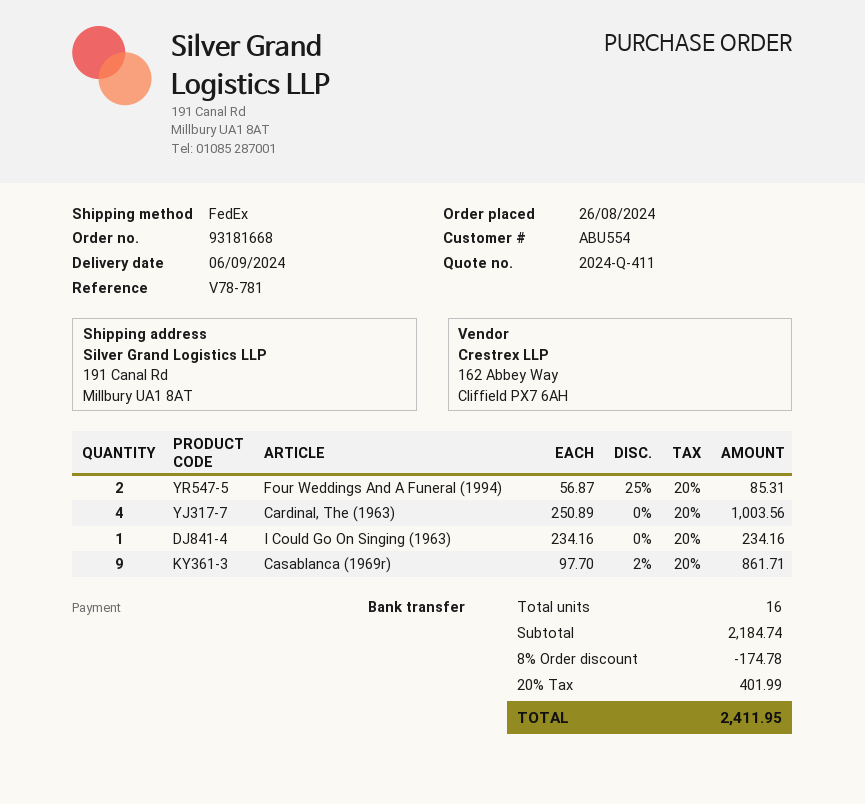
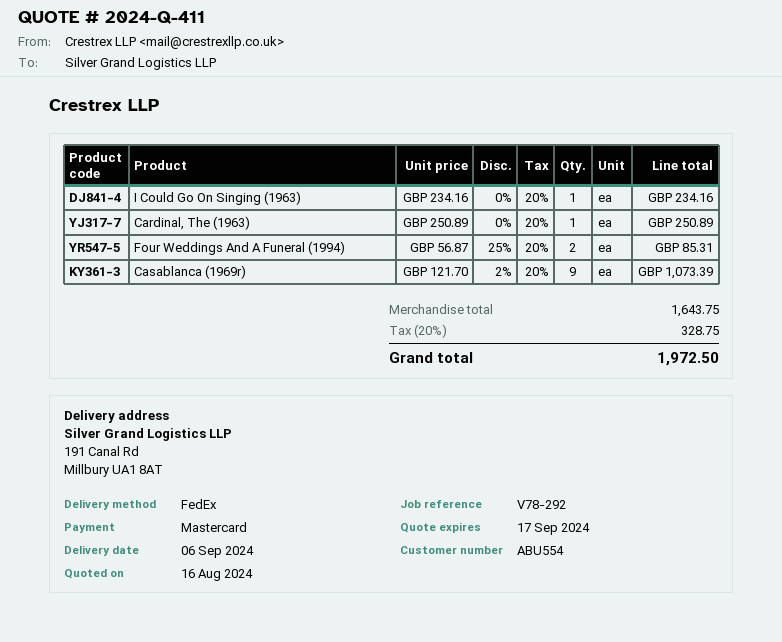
reference: V78-781 -> V78-292
payment method: bank transfer -> Mastercard
Cardinal, The (1963): 4 x 250.89 = 1003.56 -> 1 x 250.89 = 250.89
Casablanca (1969r): 9 x 97.70 - 2% = 861.71 -> 9 x 121.70 - 2% = 1073.39
subtotal: 2184.74 -> 1643.75
discount: 8% = 174.78 -> none
tax: 20% = 401.99 -> 20% = 328.75
total: 2411.95 -> 1972.50

